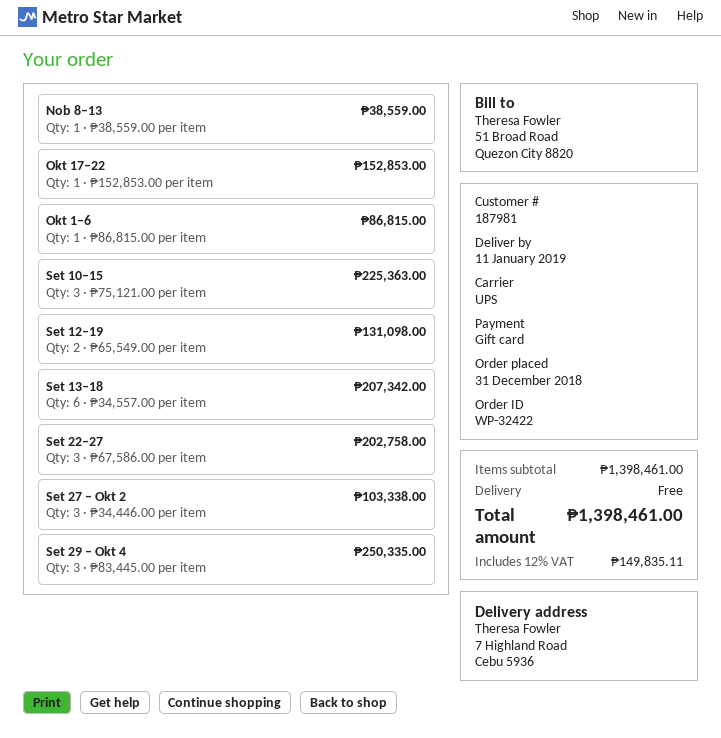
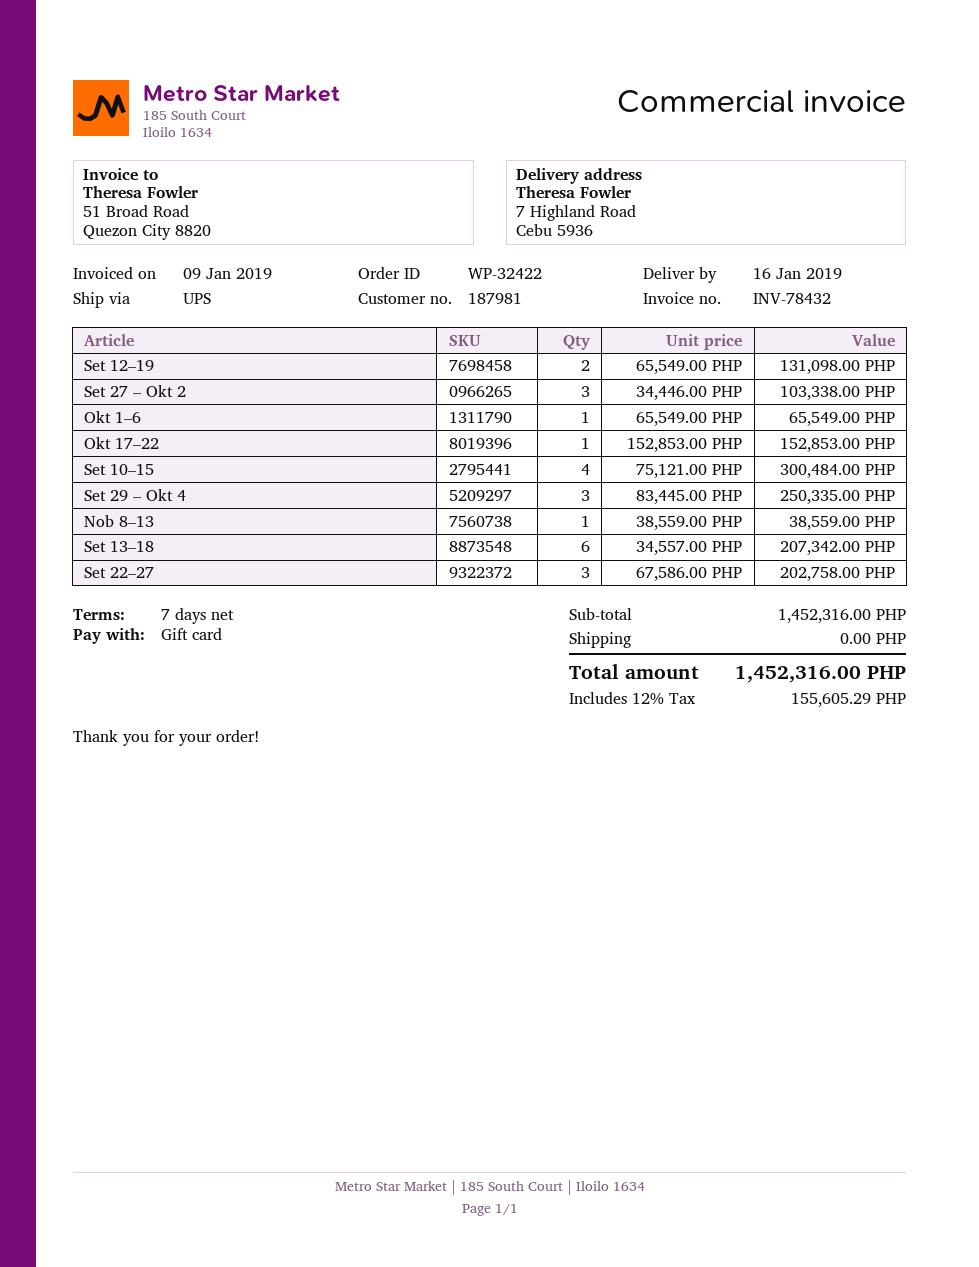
delivery date: 2019-01-11 -> 2019-01-16
Okt 1–6: 1 x 86815.00 = 86815.00 -> 1 x 65549.00 = 65549.00
Set 10–15: 3 x 75121.00 = 225363.00 -> 4 x 75121.00 = 300484.00
subtotal: 1398461.00 -> 1452316.00
tax: 12% = 149835.11 -> 12% = 155605.29
total: 1398461.00 -> 1452316.00

